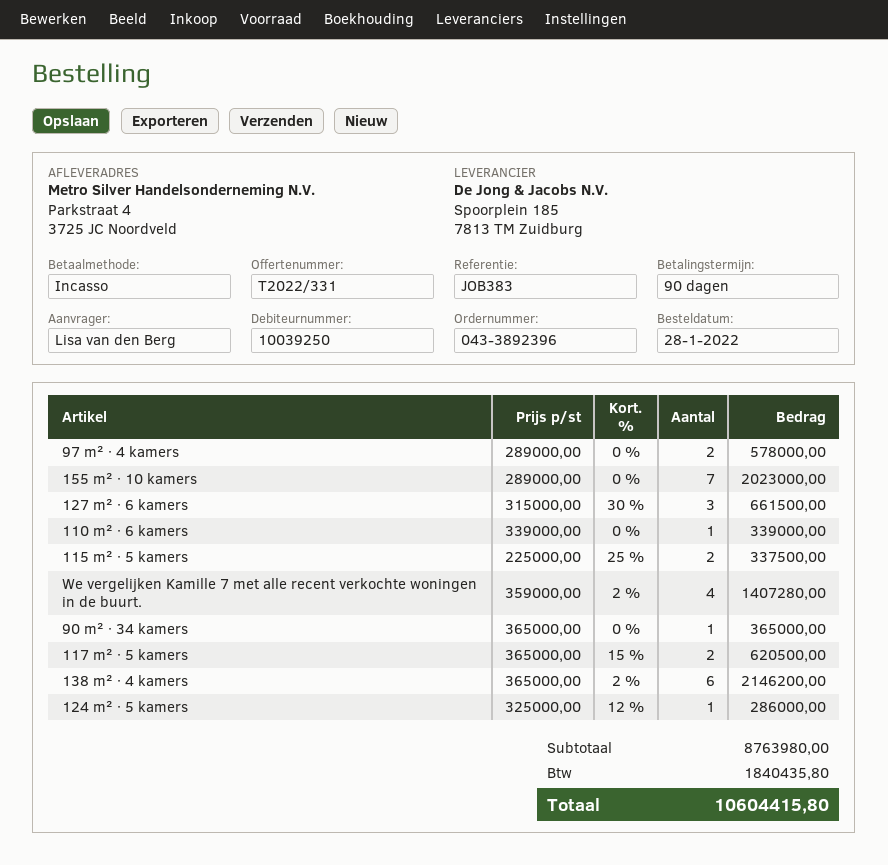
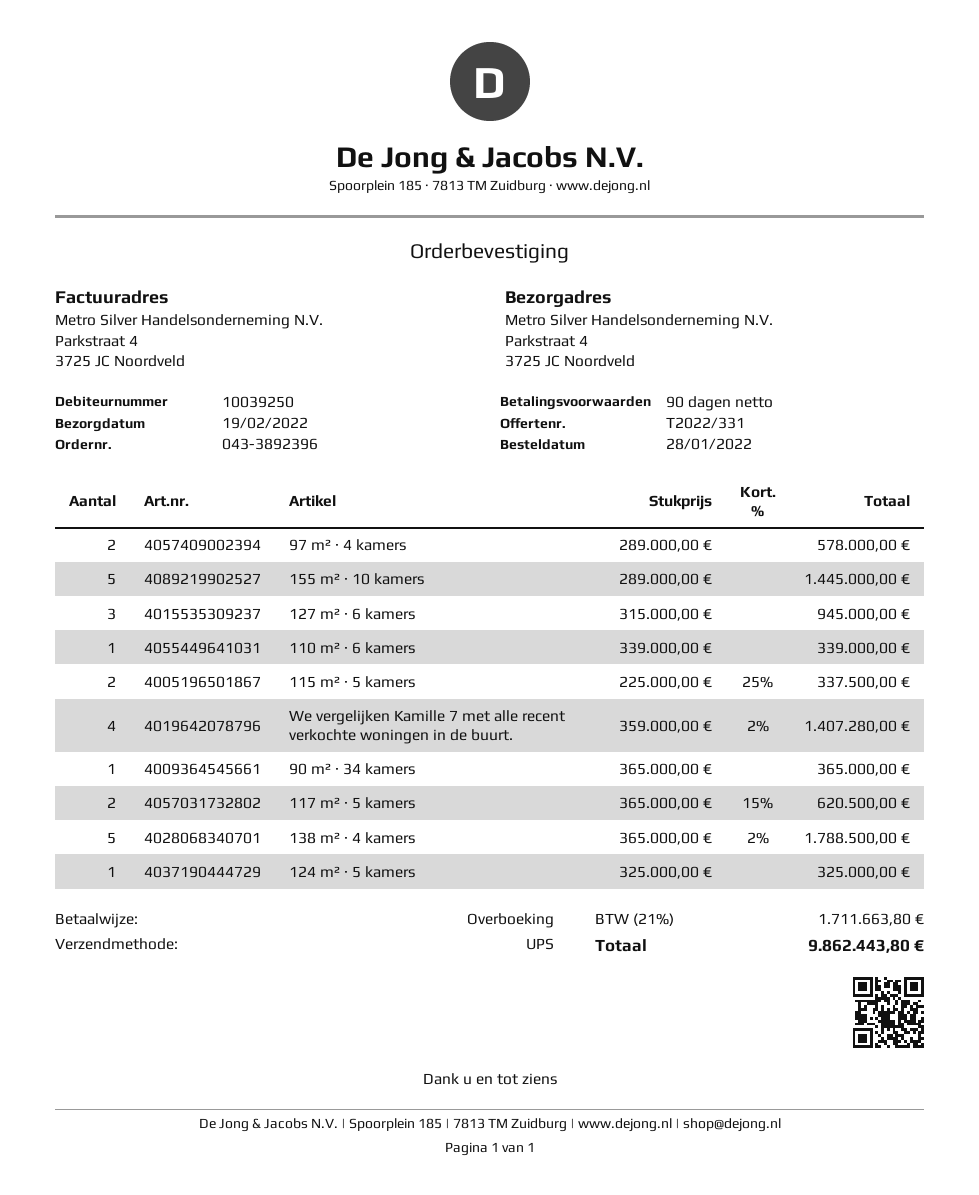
payment method: direct debit -> bank transfer
155 m² · 10 kamers: 7 x 289000.00 = 2023000.00 -> 5 x 289000.00 = 1445000.00
127 m² · 6 kamers: 3 x 315000.00 - 30% = 661500.00 -> 3 x 315000.00 = 945000.00
138 m² · 4 kamers: 6 x 365000.00 - 2% = 2146200.00 -> 5 x 365000.00 - 2% = 1788500.00
124 m² · 5 kamers: 1 x 325000.00 - 12% = 286000.00 -> 1 x 325000.00 = 325000.00
tax: 1840435.80 -> 1711663.80
total: 10604415.80 -> 9862443.80

